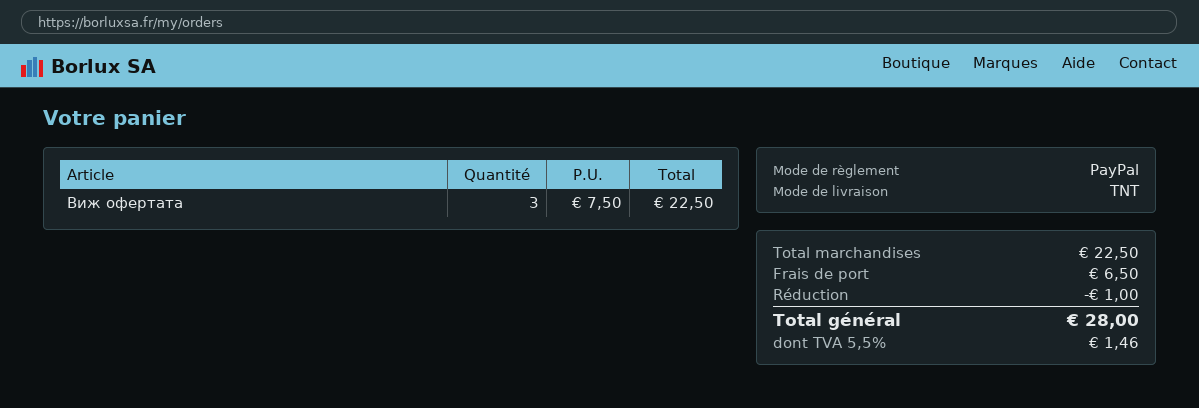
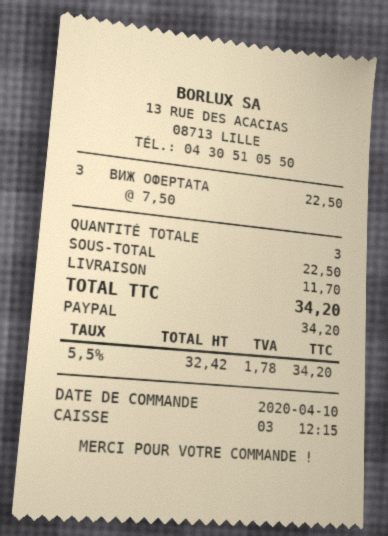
discount: 1.00 -> none
shipping: 6.50 -> 11.70
tax: 5.5% = 1.46 -> 5.5% = 1.78
total: 28.00 -> 34.20

